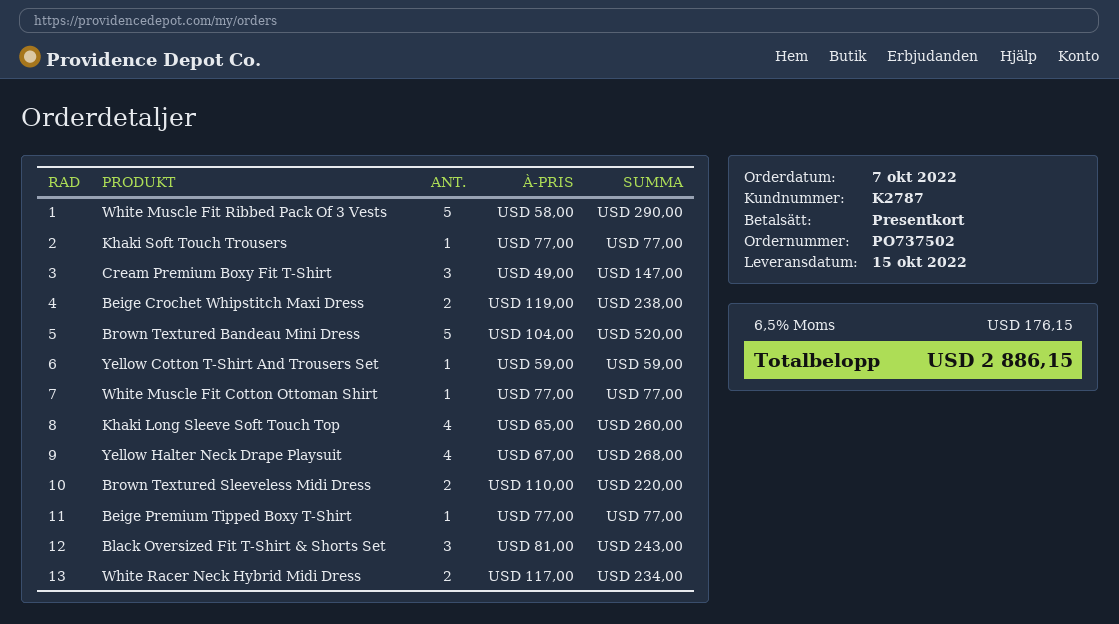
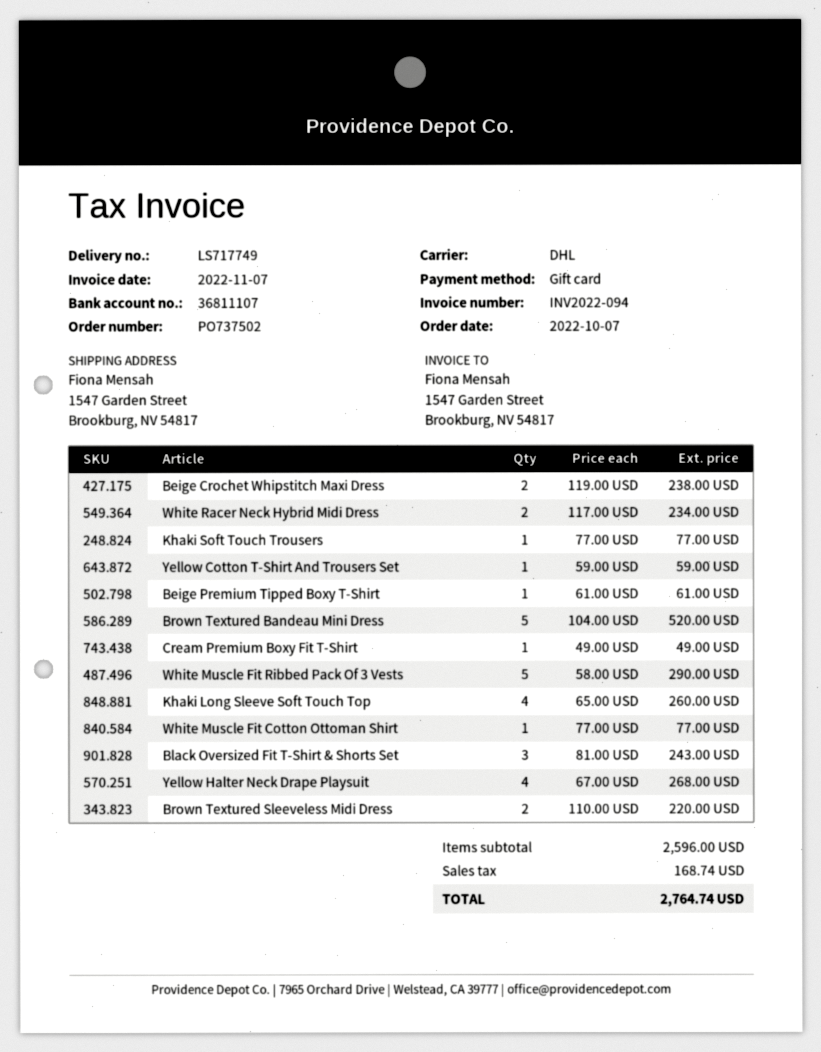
Cream Premium Boxy Fit T-Shirt: 3 x 49.00 = 147.00 -> 1 x 49.00 = 49.00
Beige Premium Tipped Boxy T-Shirt: 1 x 77.00 = 77.00 -> 1 x 61.00 = 61.00
tax: 176.15 -> 168.74
total: 2886.15 -> 2764.74

